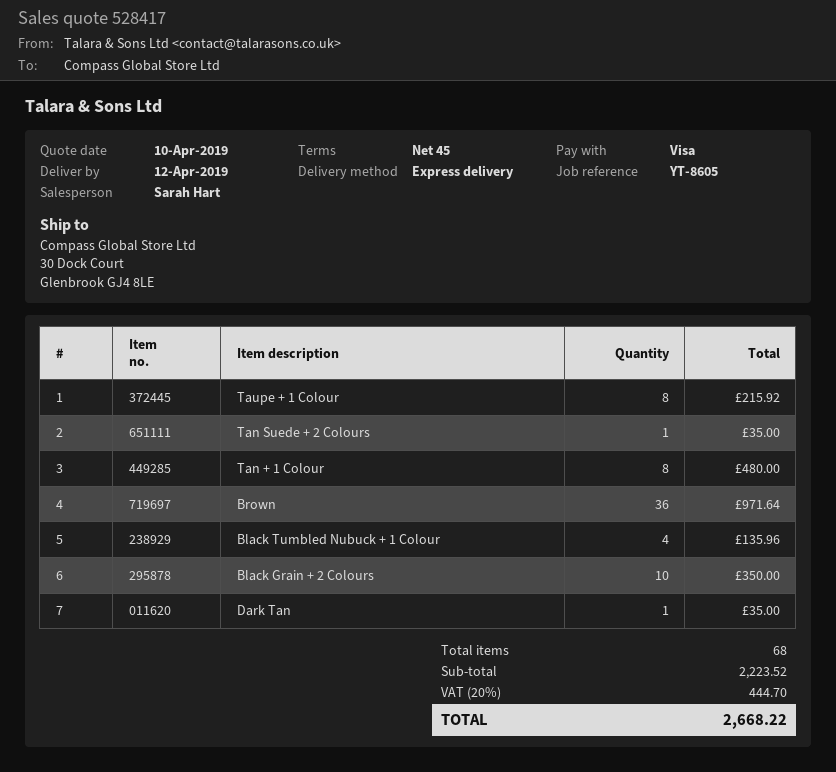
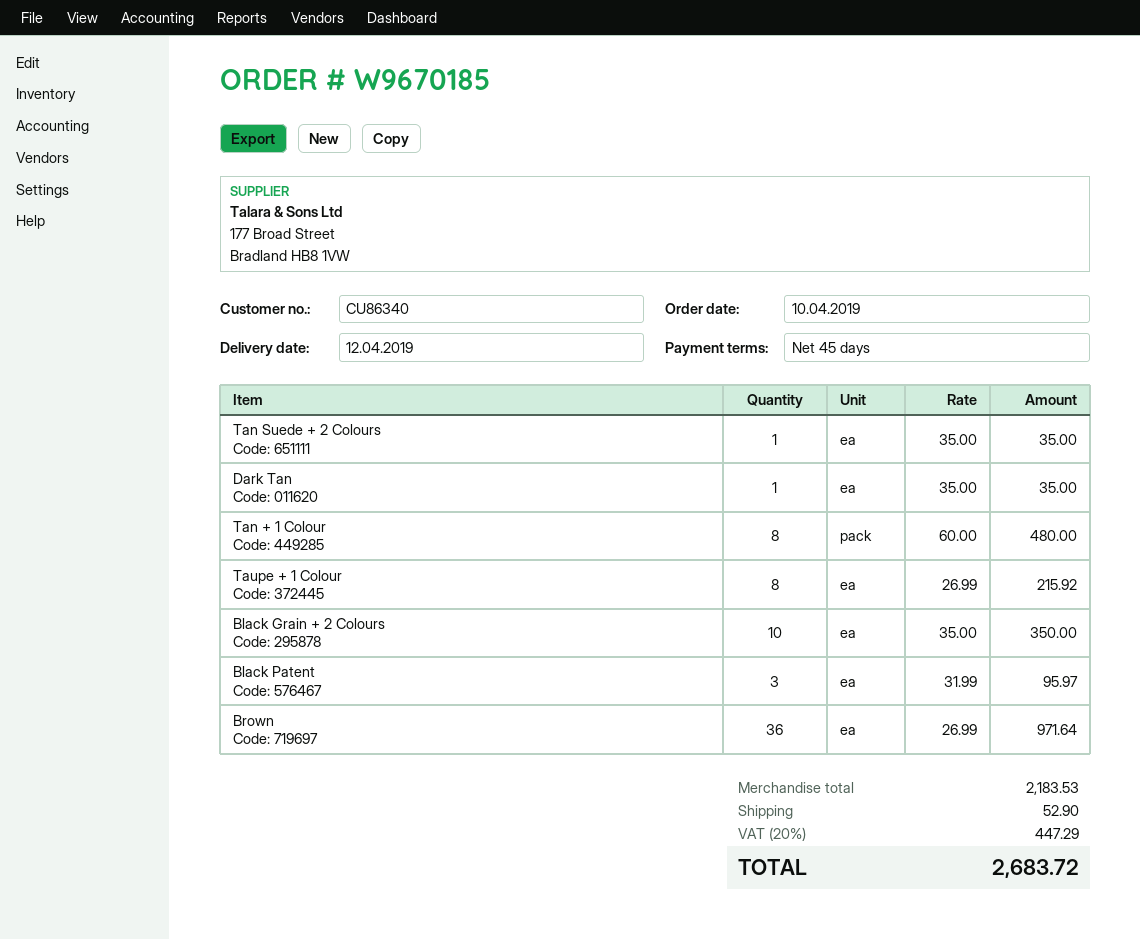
Black Tumbled Nubuck + 1 Colour: 4 for 135.96 -> none
Black Patent: none -> 3 for 95.97
subtotal: 2223.52 -> 2183.53
shipping: none -> 52.90
tax: 20% = 444.70 -> 20% = 447.29
total: 2668.22 -> 2683.72

